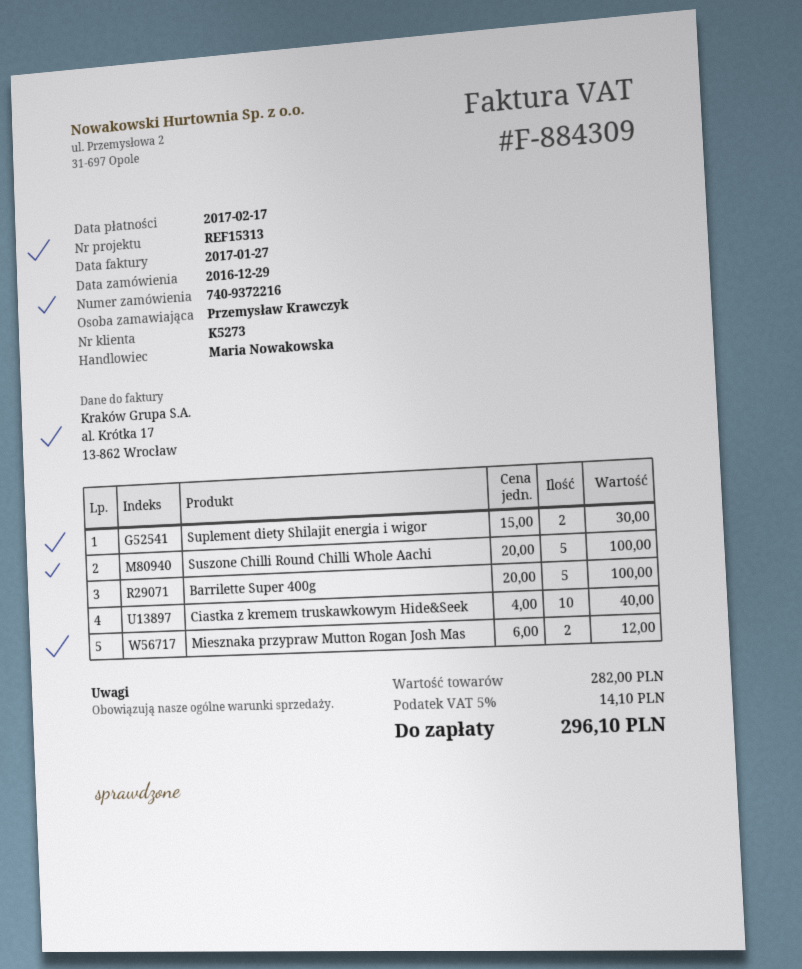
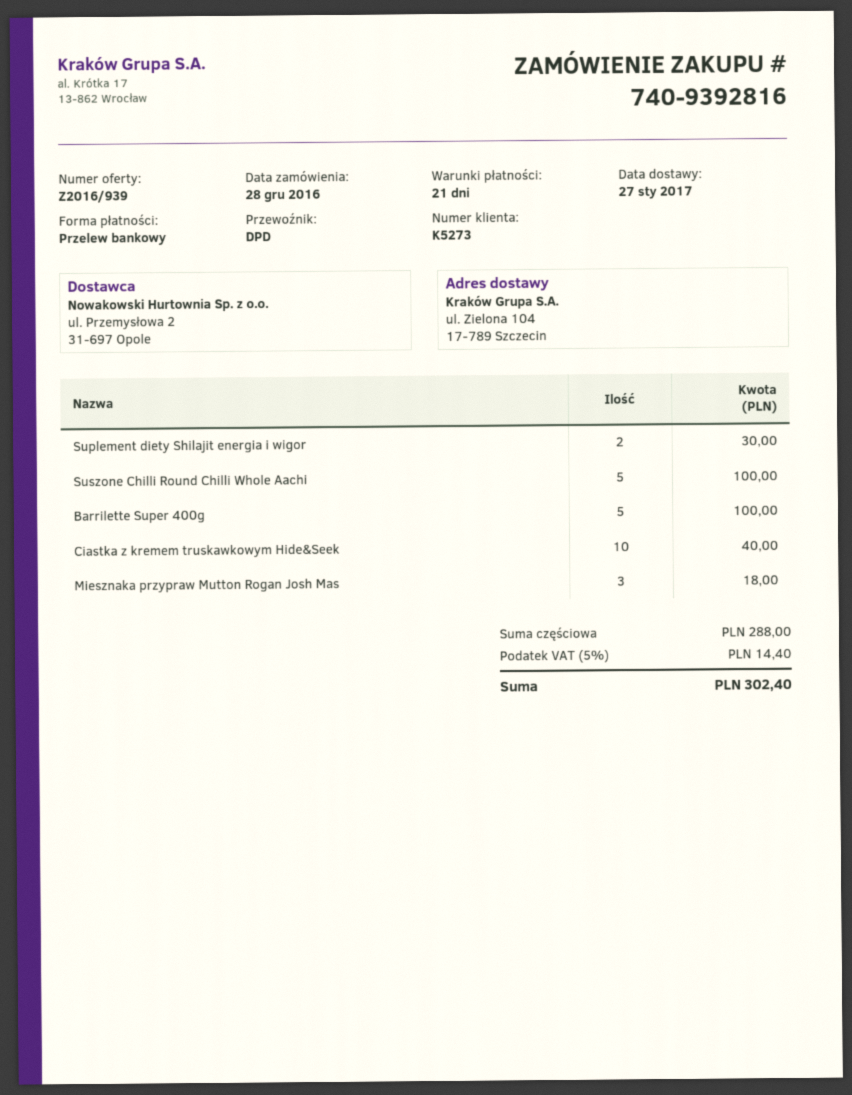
order number: 740-9372216 -> 740-9392816
order date: 2016-12-29 -> 2016-12-28
Miesznaka przypraw Mutton Rogan Josh Mas: 2 for 12.00 -> 3 for 18.00
subtotal: 282.00 -> 288.00
tax: 5% = 14.10 -> 5% = 14.40
total: 296.10 -> 302.40

